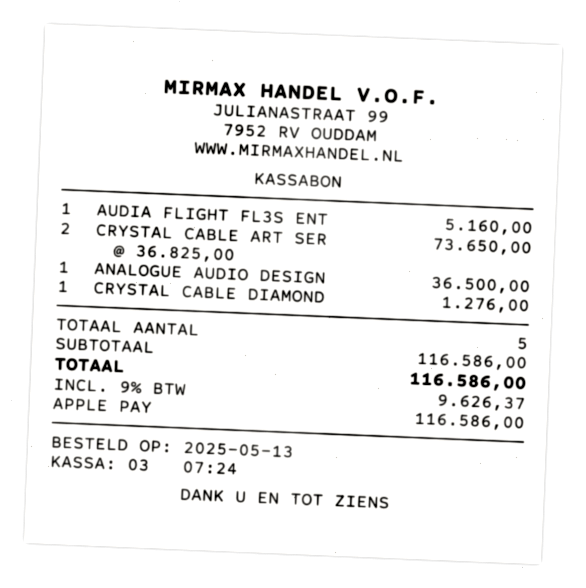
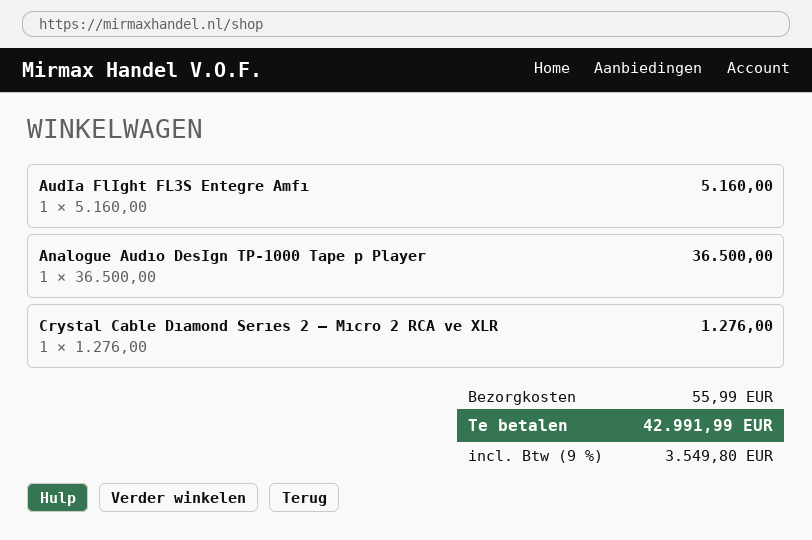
CRYSTAL CABLE ART SER: 2 x 36825.00 = 73650.00 -> none
shipping: none -> 55.99
tax: 9% = 9626.37 -> 9% = 3549.80
total: 116586.00 -> 42991.99

